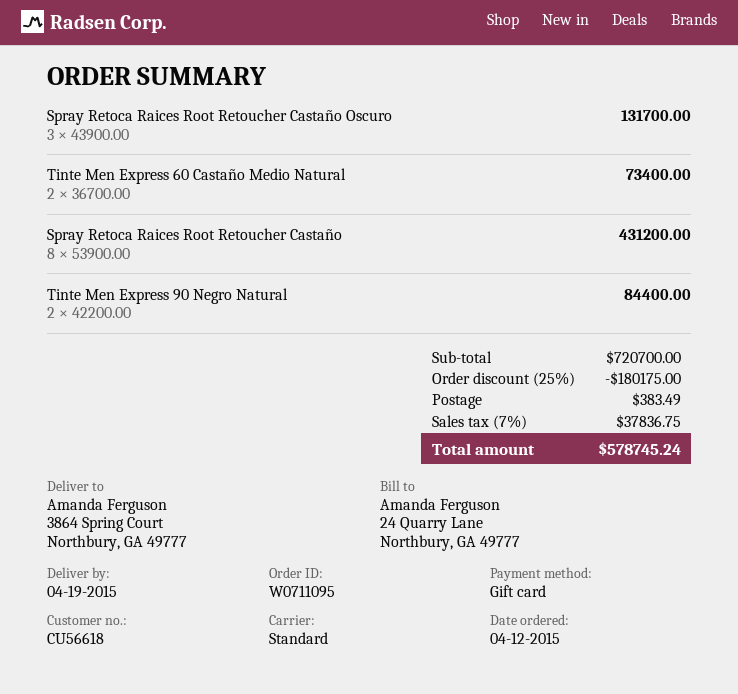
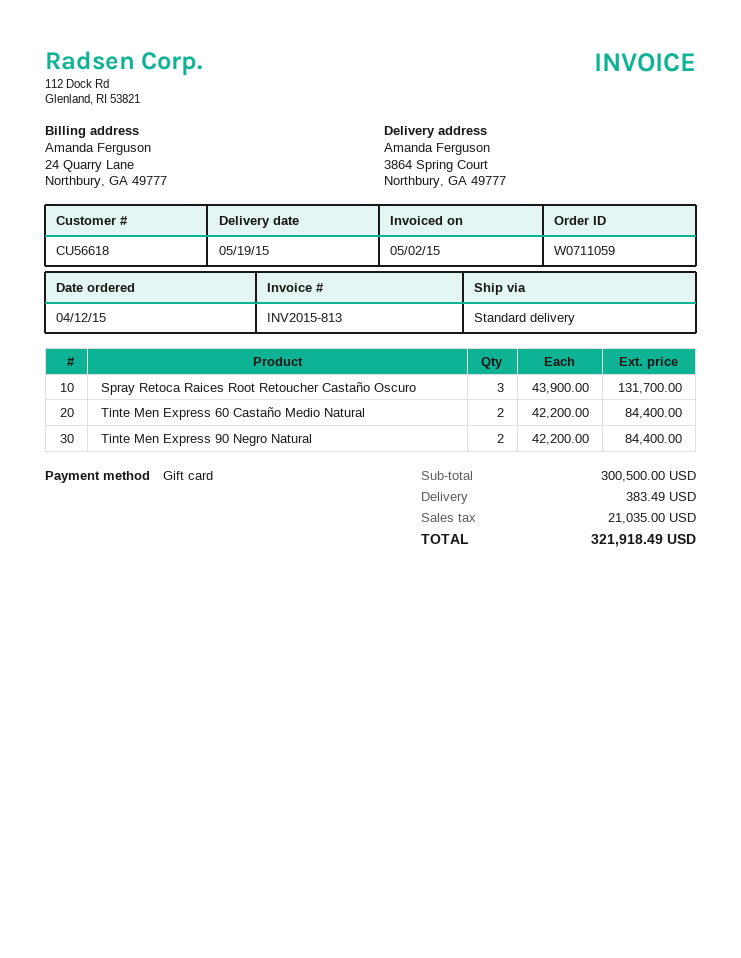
order number: W0711095 -> W0711059
delivery date: 2015-04-19 -> 2015-05-19
Tinte Men Express 60 Castaño Medio Natural: 2 x 36700.00 = 73400.00 -> 2 x 42200.00 = 84400.00
Spray Retoca Raices Root Retoucher Castaño: 8 x 53900.00 = 431200.00 -> none
subtotal: 720700.00 -> 300500.00
discount: 25% = 180175.00 -> none
tax: 37836.75 -> 21035.00
total: 578745.24 -> 321918.49

